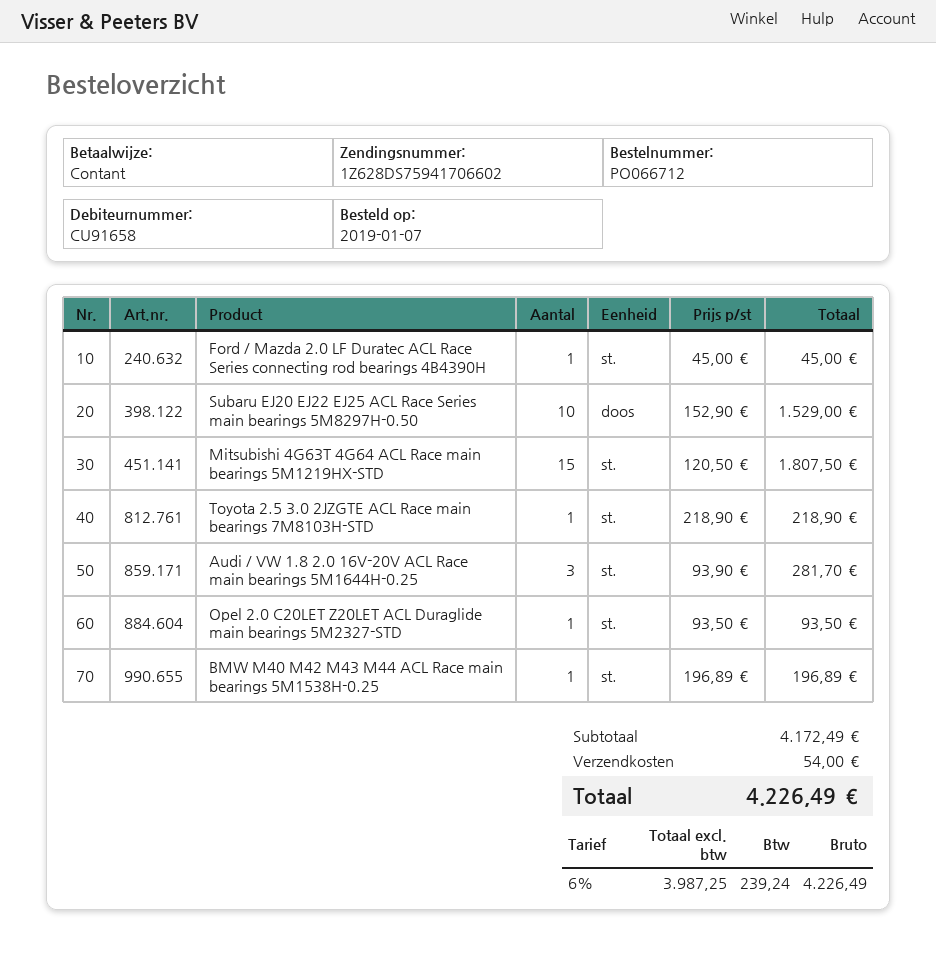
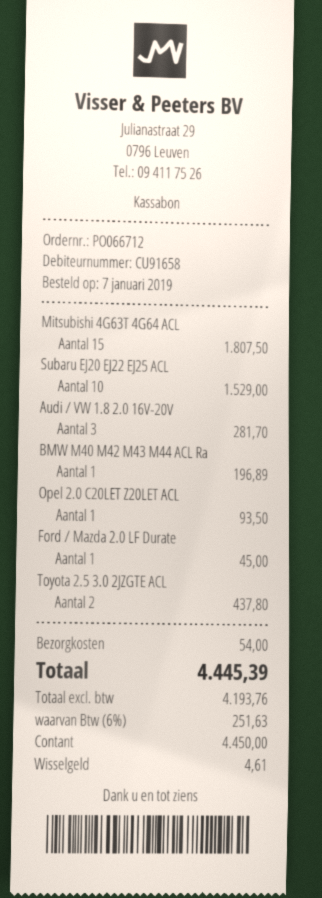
Toyota 2.5 3.0 2JZGTE ACL Race main bearings 7M8103H-STD: 1 for 218.90 -> 2 for 437.80
net: 3987.25 -> 4193.76
tax: 6% = 239.24 -> 6% = 251.63
total: 4226.49 -> 4445.39

